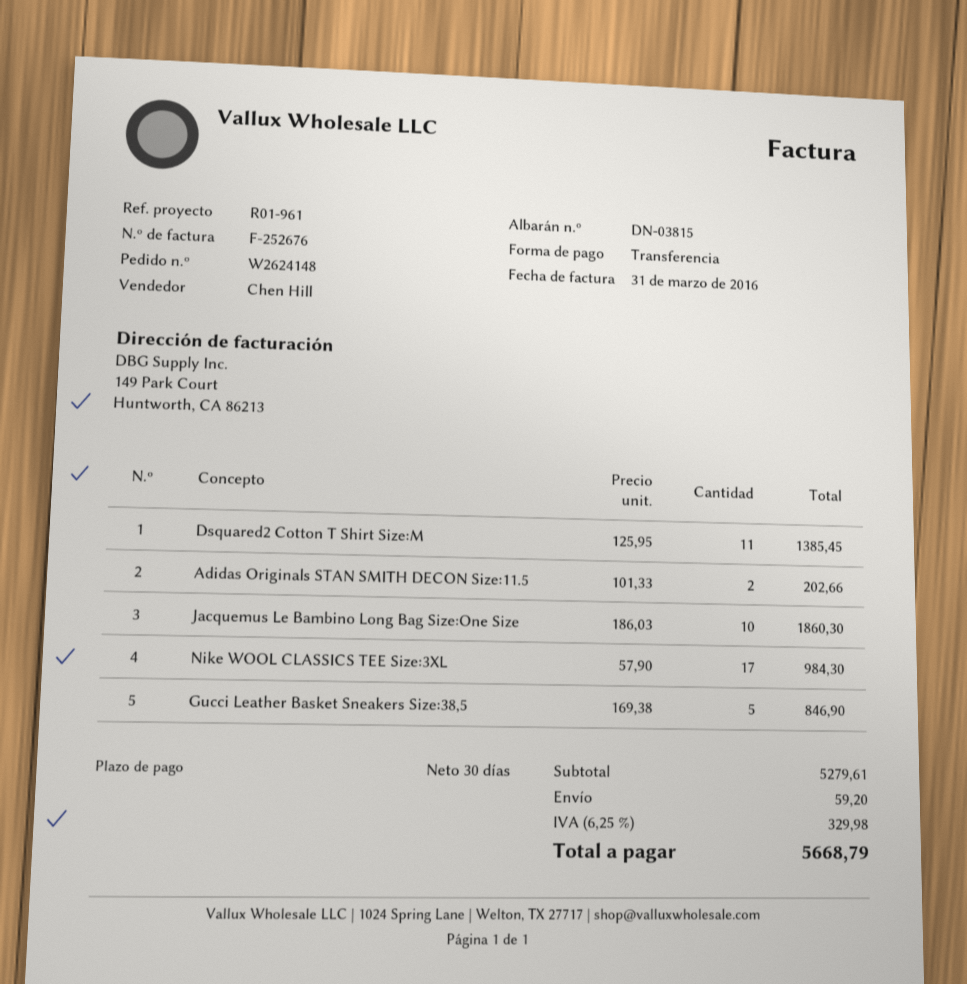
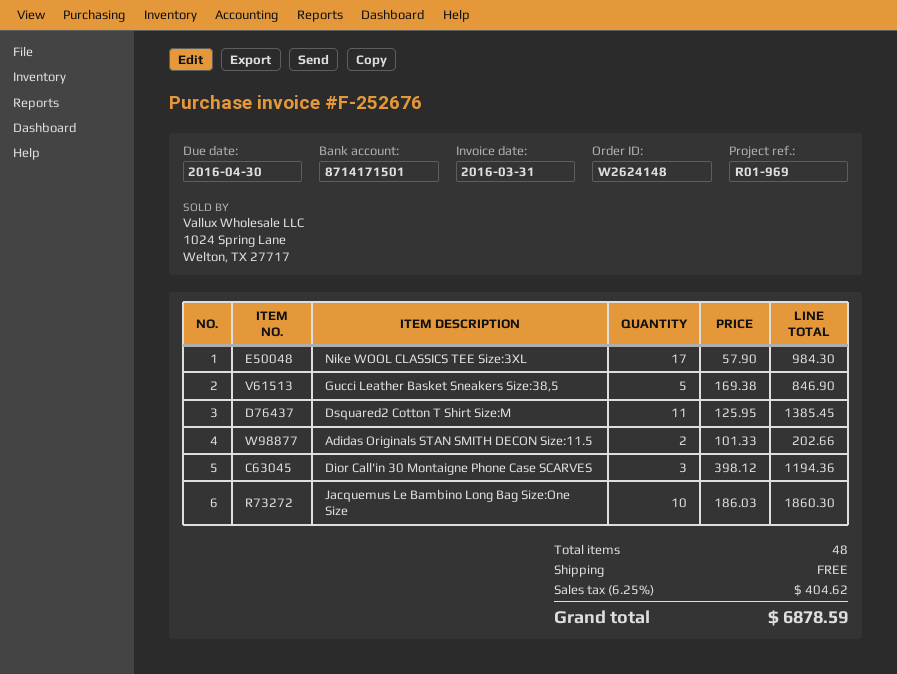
reference: R01-961 -> R01-969
Dior Call'in 30 Montaigne Phone Case SCARVES: none -> 3 x 398.12 = 1194.36
shipping: 59.20 -> 0.00
tax: 6.25% = 329.98 -> 6.25% = 404.62
total: 5668.79 -> 6878.59

